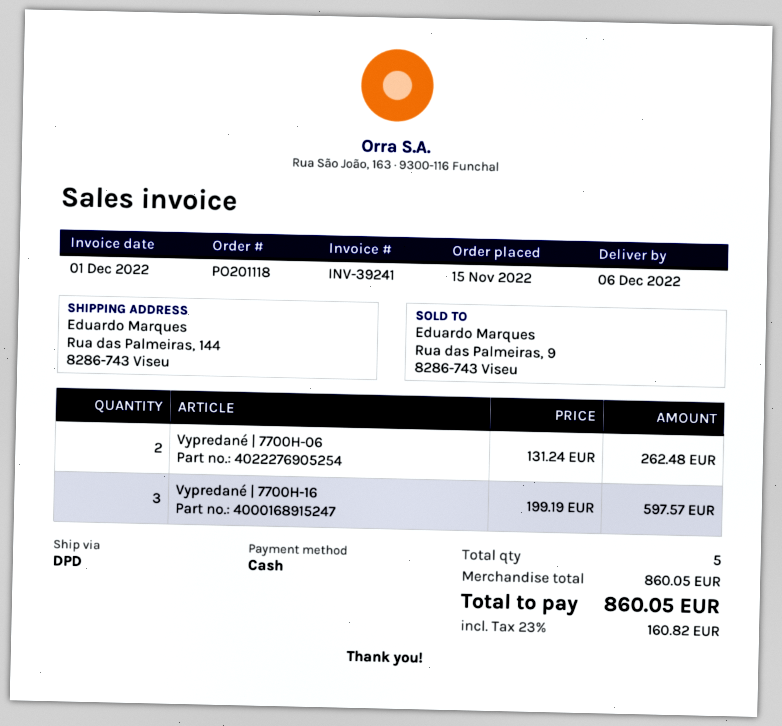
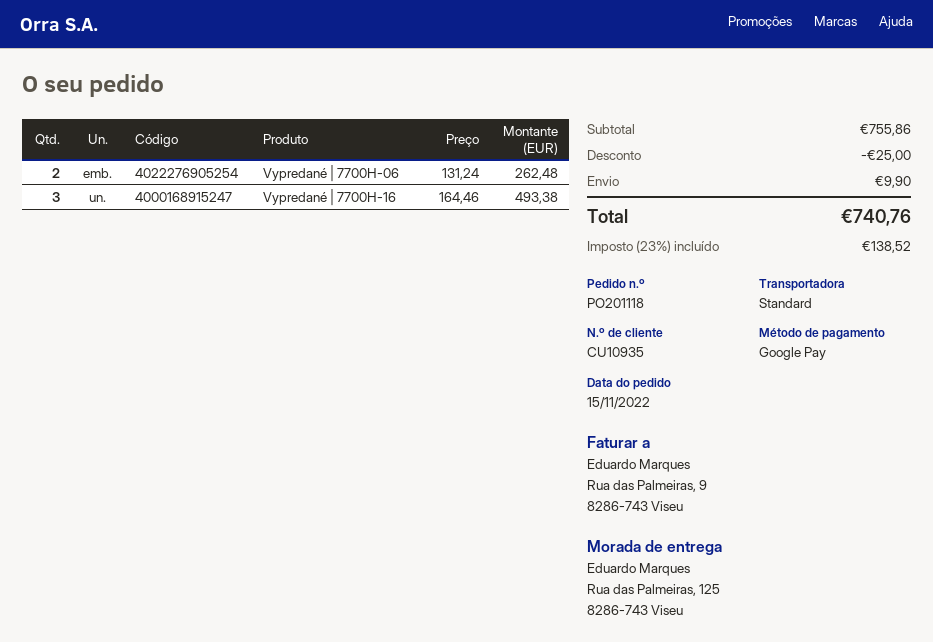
payment method: cash -> Google Pay
shipping method: DPD -> standard
ship to: Rua das Palmeiras, 144, 8286-743 Viseu -> Rua das Palmeiras, 125, 8286-743 Viseu
Vypredané | 7700H-16: 3 x 199.19 = 597.57 -> 3 x 164.46 = 493.38
subtotal: 860.05 -> 755.86
discount: none -> 25.00
shipping: none -> 9.90
tax: 23% = 160.82 -> 23% = 138.52
total: 860.05 -> 740.76

